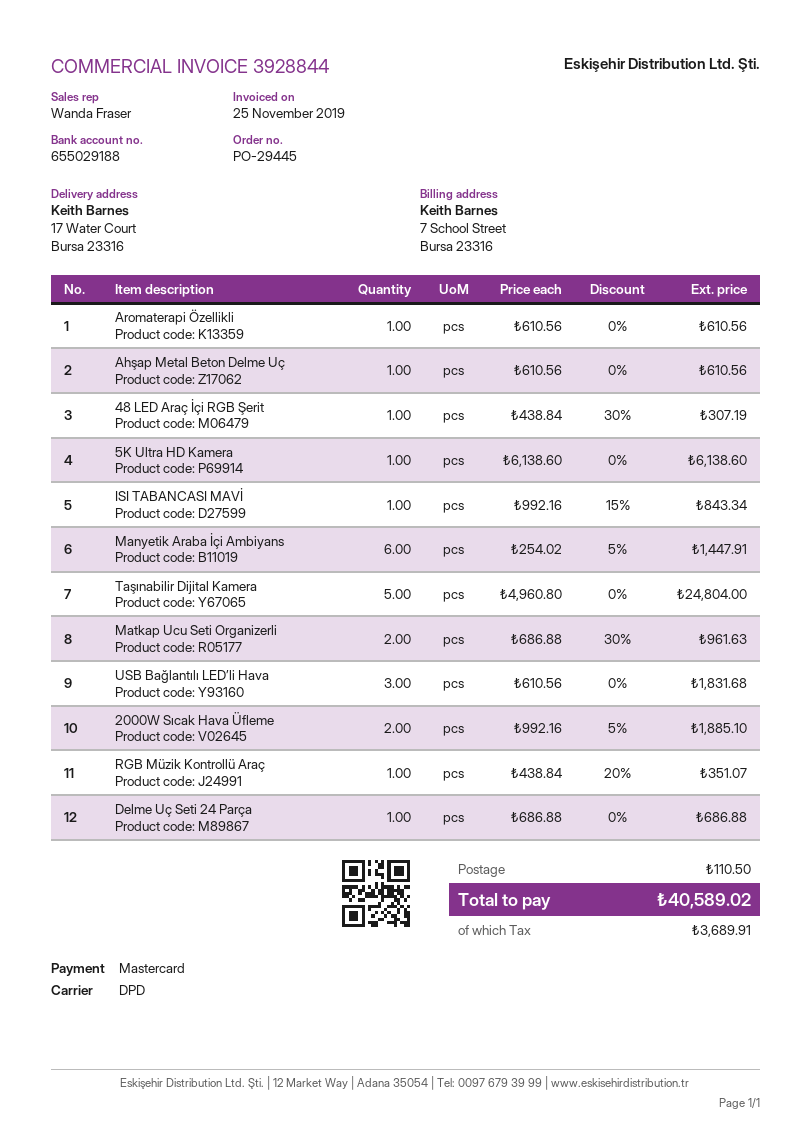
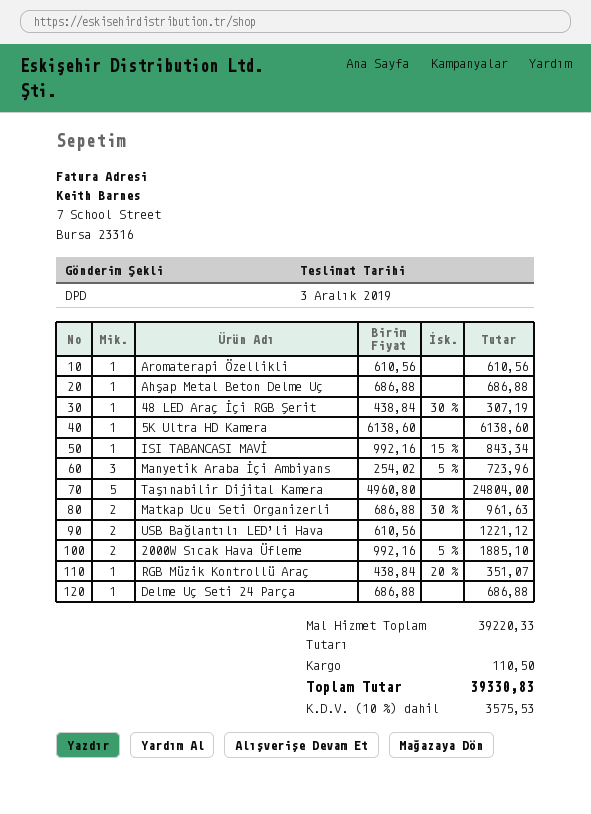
Ahşap Metal Beton Delme Uç: 1 x 610.56 = 610.56 -> 1 x 686.88 = 686.88
Manyetik Araba İçi Ambiyans: 6 x 254.02 - 5% = 1447.91 -> 3 x 254.02 - 5% = 723.96
USB Bağlantılı LED’li Hava: 3 x 610.56 = 1831.68 -> 2 x 610.56 = 1221.12
tax: 3689.91 -> 3575.53
total: 40589.02 -> 39330.83

